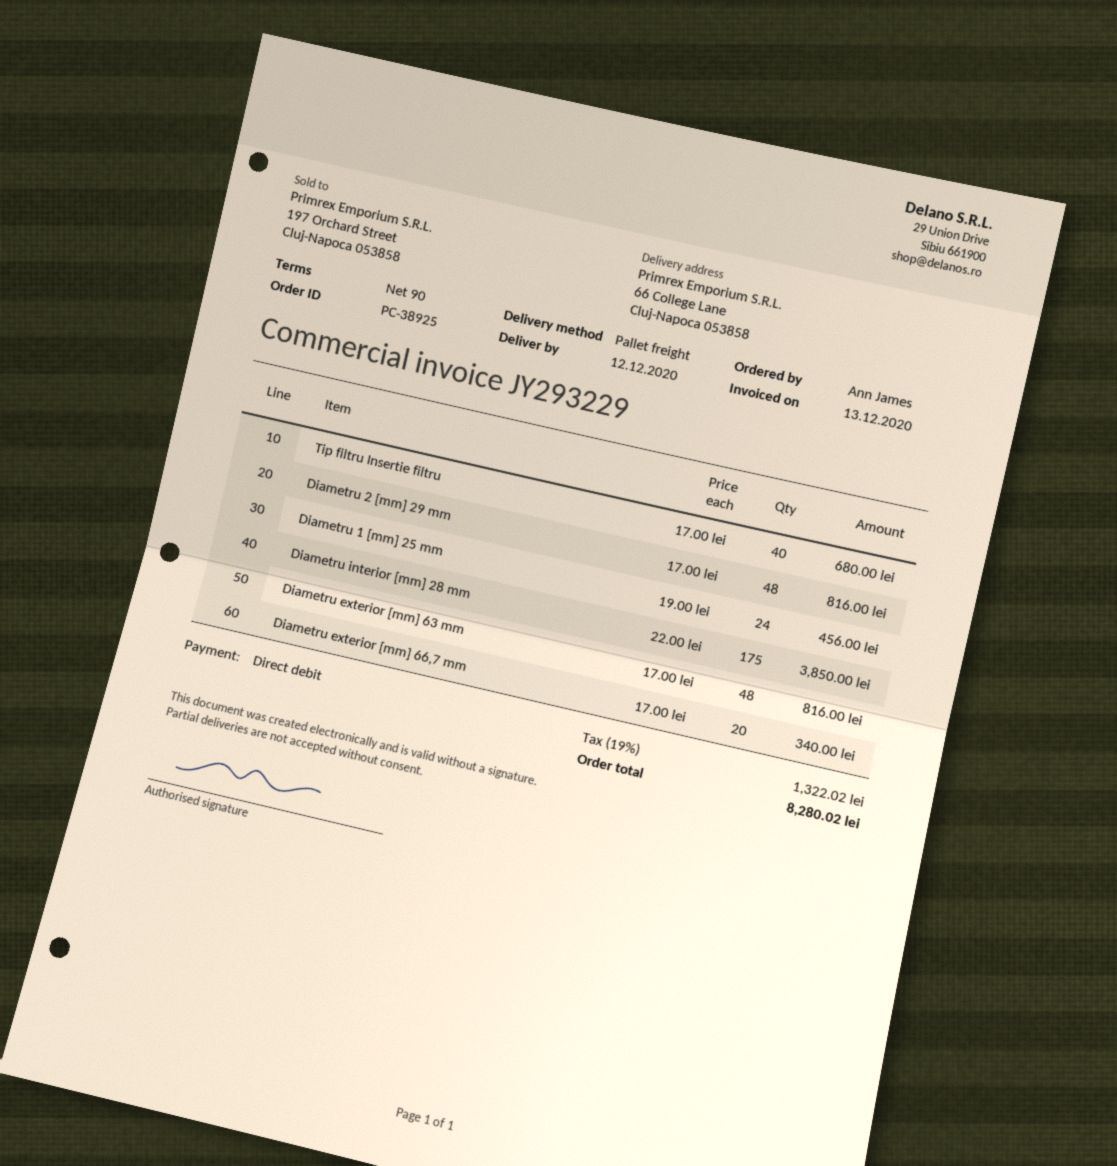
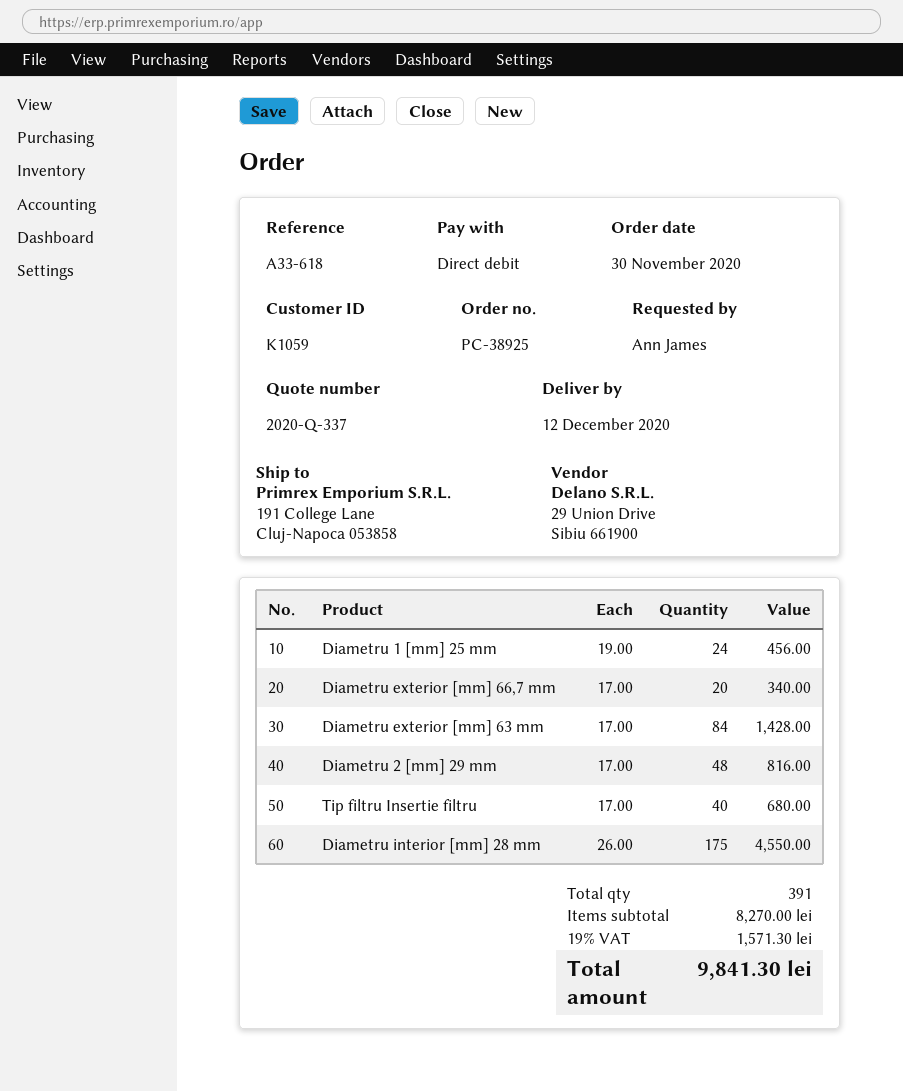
ship to: 66 College Lane, Cluj-Napoca 053858 -> 191 College Lane, Cluj-Napoca 053858
Diametru interior [mm] 28 mm: 175 x 22.00 = 3850.00 -> 175 x 26.00 = 4550.00
Diametru exterior [mm] 63 mm: 48 x 17.00 = 816.00 -> 84 x 17.00 = 1428.00
tax: 19% = 1322.02 -> 19% = 1571.30
total: 8280.02 -> 9841.30

